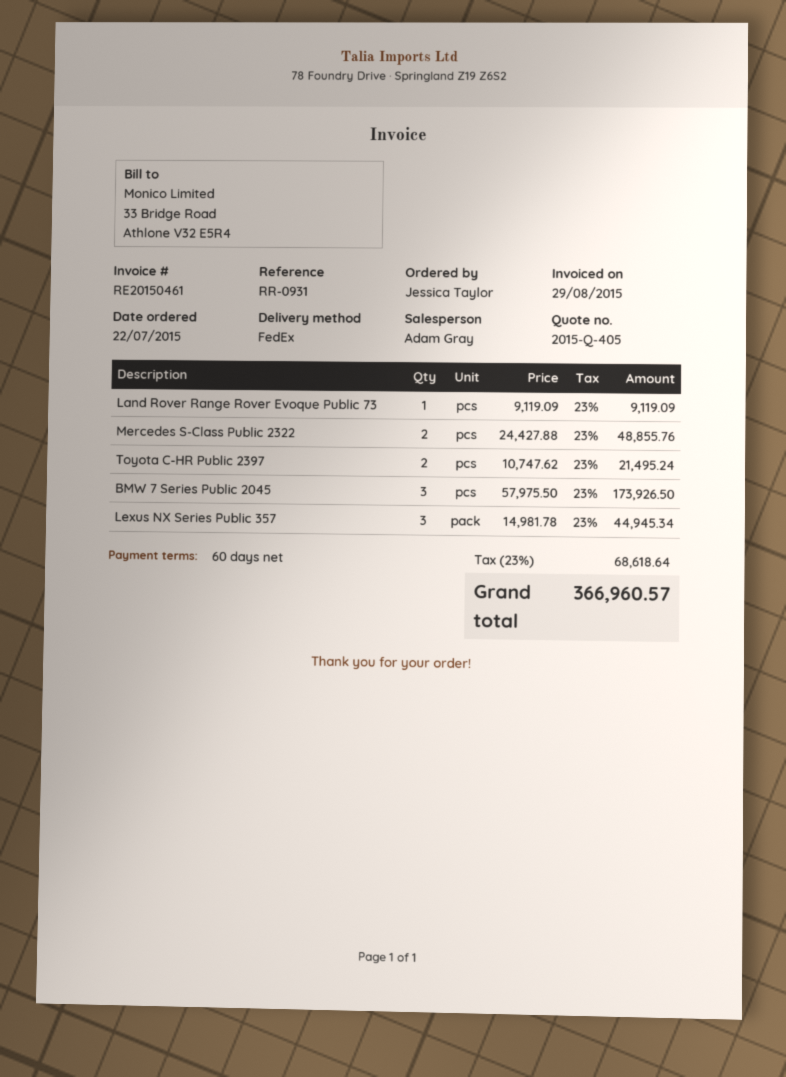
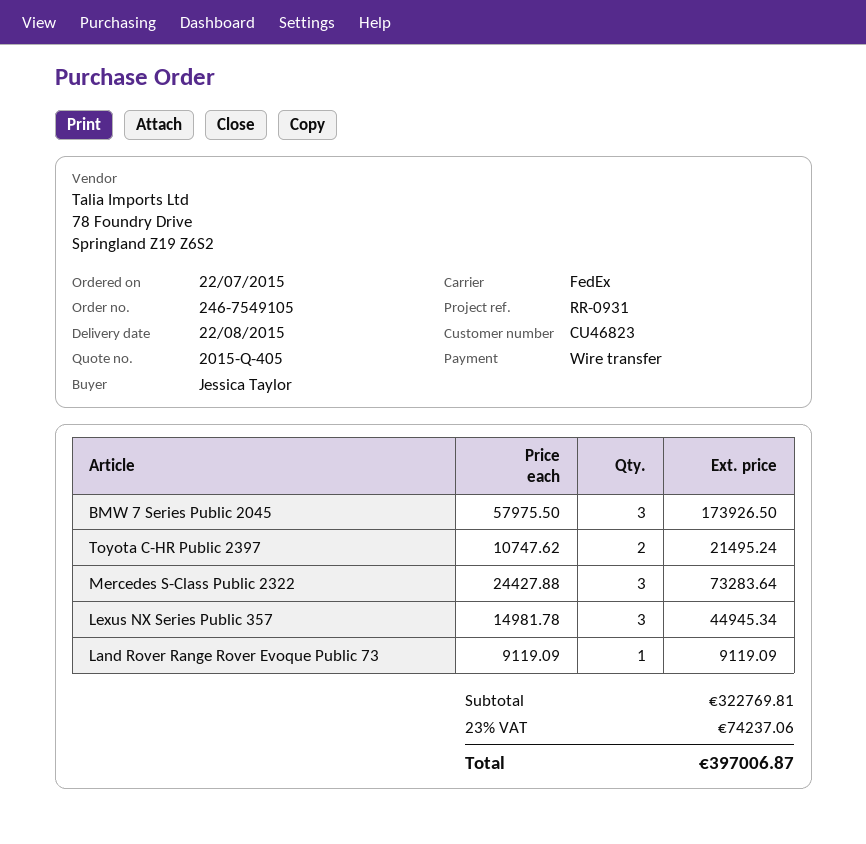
Mercedes S-Class Public 2322: 2 x 24427.88 = 48855.76 -> 3 x 24427.88 = 73283.64
tax: 23% = 68618.64 -> 23% = 74237.06
total: 366960.57 -> 397006.87

